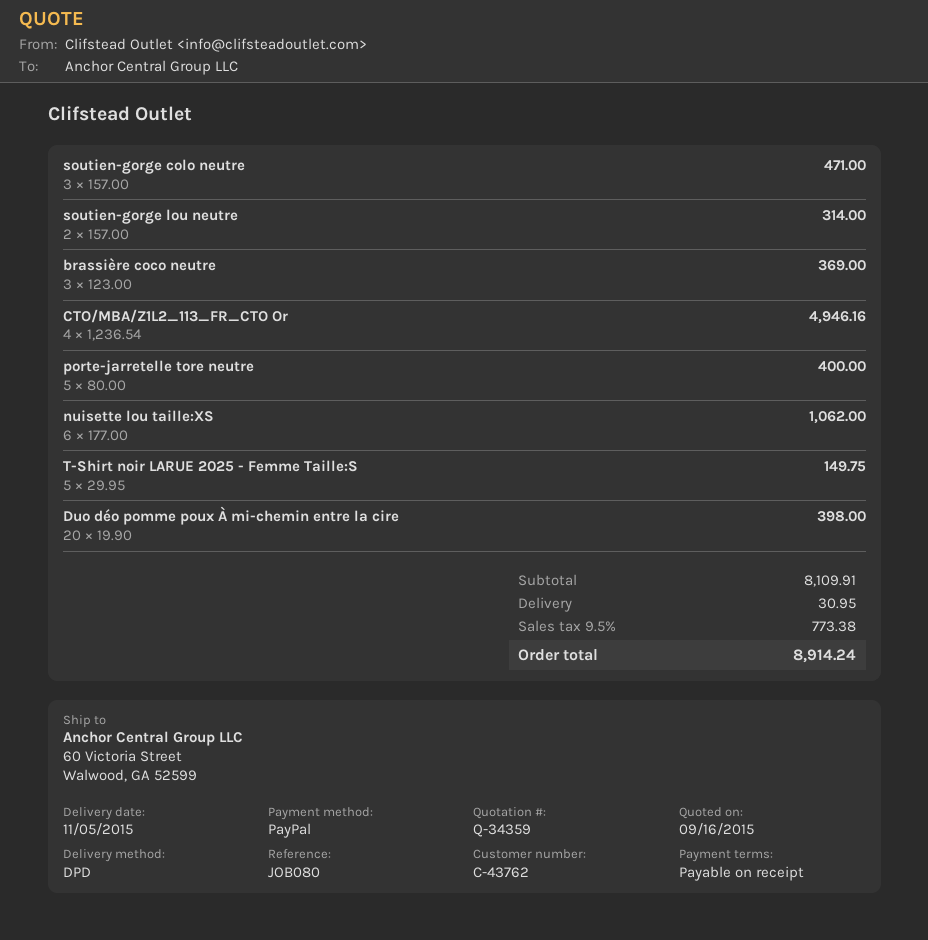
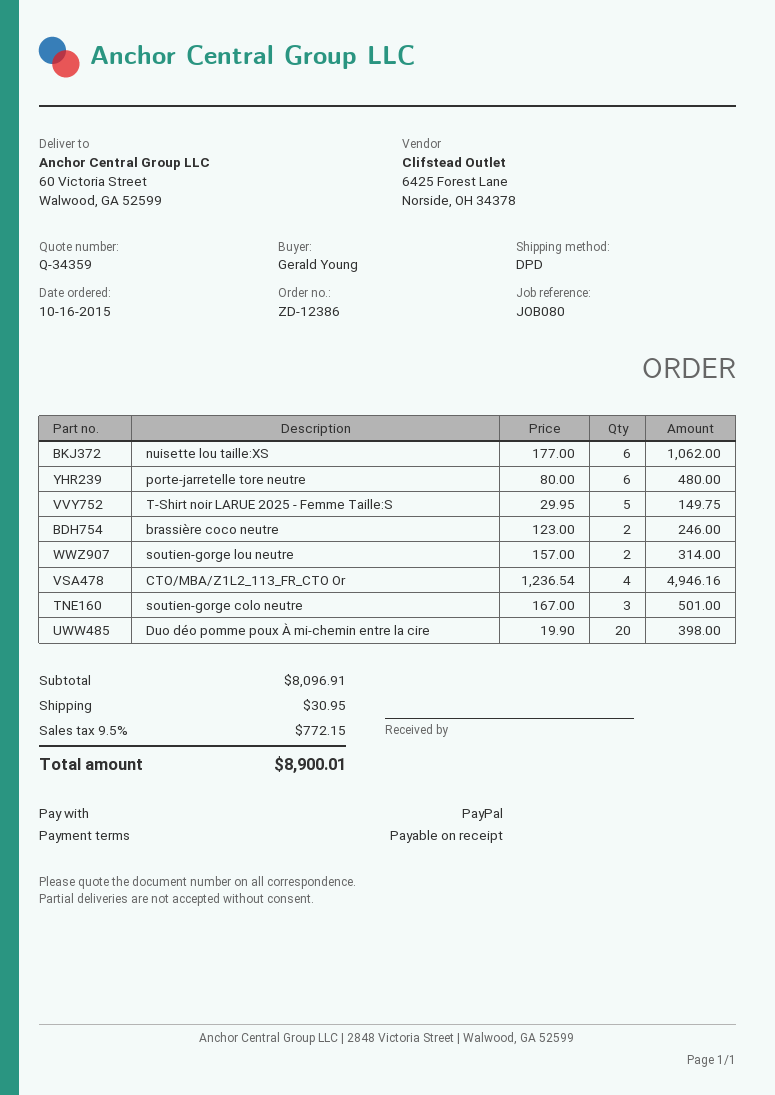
soutien-gorge colo neutre: 3 x 157.00 = 471.00 -> 3 x 167.00 = 501.00
brassière coco neutre: 3 x 123.00 = 369.00 -> 2 x 123.00 = 246.00
porte-jarretelle tore neutre: 5 x 80.00 = 400.00 -> 6 x 80.00 = 480.00
subtotal: 8109.91 -> 8096.91
tax: 9.5% = 773.38 -> 9.5% = 772.15
total: 8914.24 -> 8900.01

